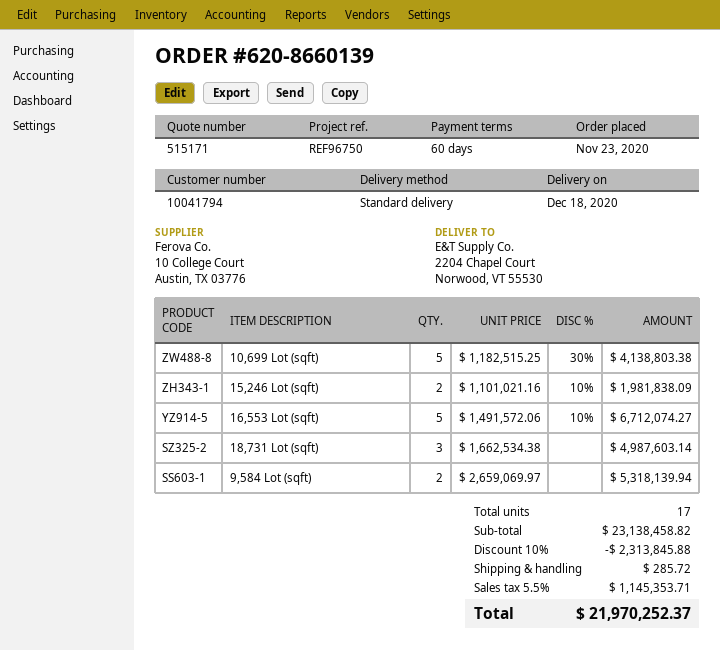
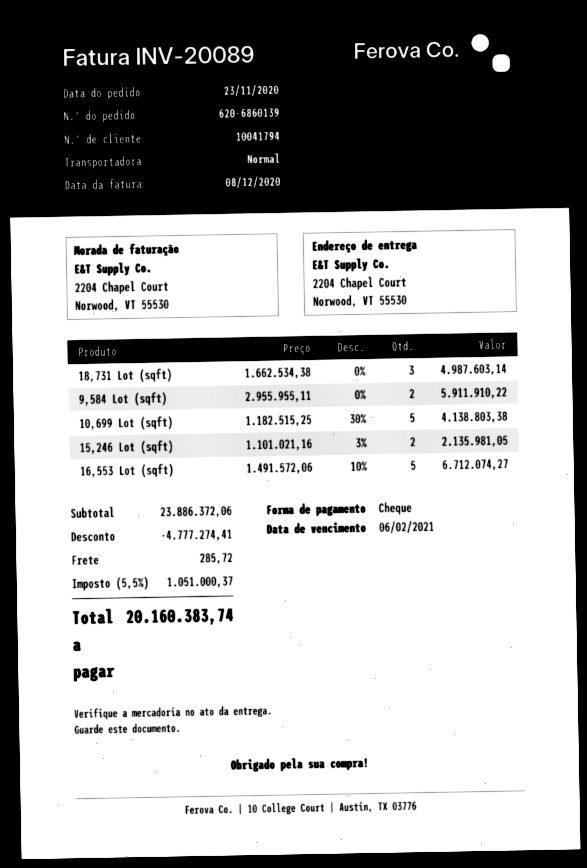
order number: 620-8660139 -> 620-6860139
15,246 Lot (sqft): 2 x 1101021.16 - 10% = 1981838.09 -> 2 x 1101021.16 - 3% = 2135981.05
9,584 Lot (sqft): 2 x 2659069.97 = 5318139.94 -> 2 x 2955955.11 = 5911910.22
subtotal: 23138458.82 -> 23886372.06
discount: 2313845.88 -> 4777274.41
tax: 5.5% = 1145353.71 -> 5.5% = 1051000.37
total: 21970252.37 -> 20160383.74

